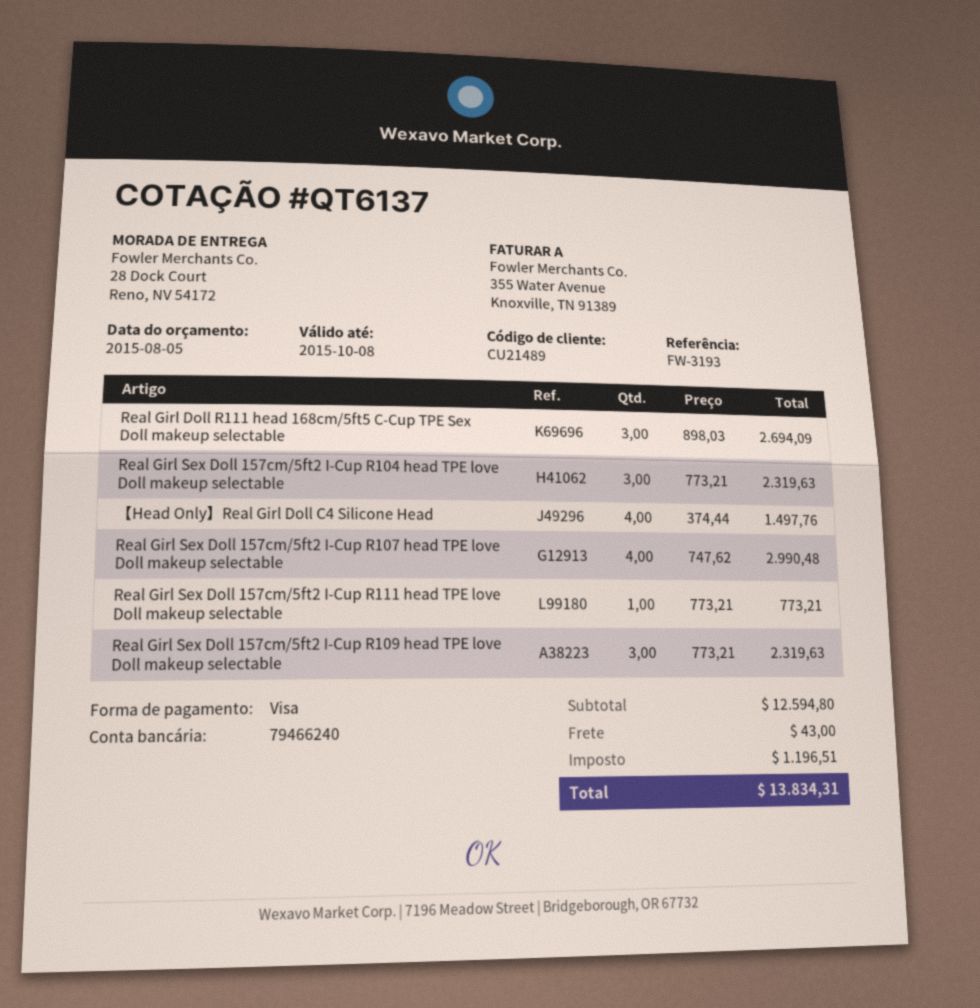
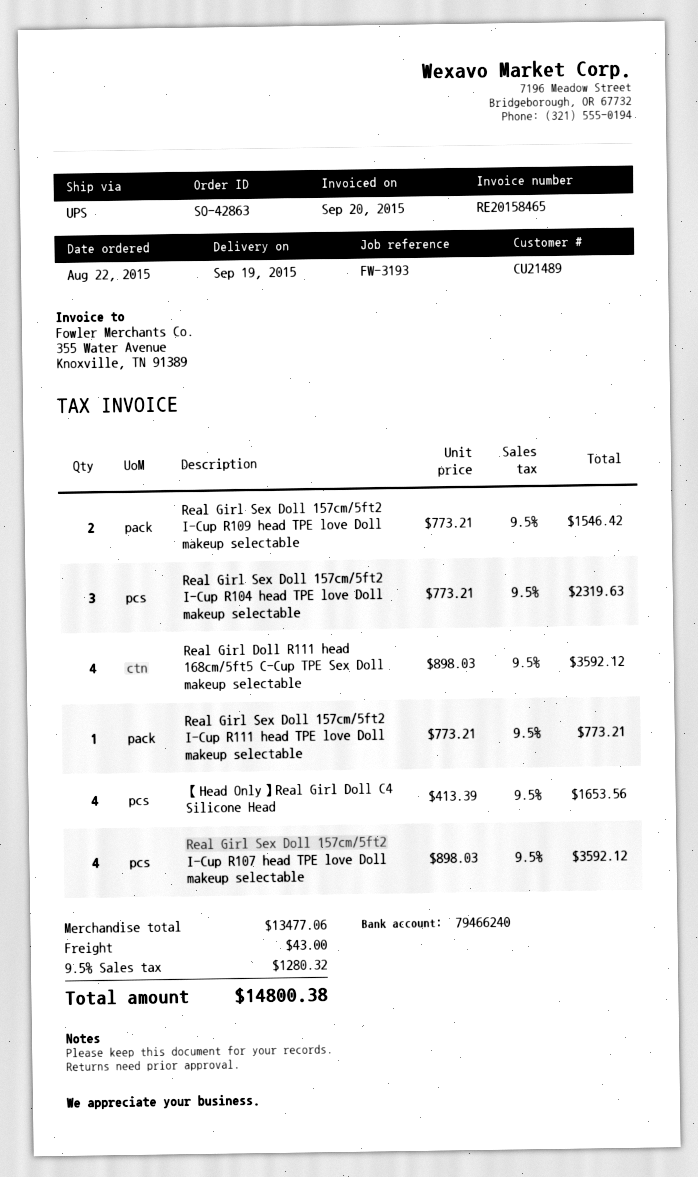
Real Girl Doll R111 head 168cm/5ft5 C-Cup TPE Sex Doll makeup selectable: 3 x 898.03 = 2694.09 -> 4 x 898.03 = 3592.12
【Head Only】Real Girl Doll C4 Silicone Head: 4 x 374.44 = 1497.76 -> 4 x 413.39 = 1653.56
Real Girl Sex Doll 157cm/5ft2 I-Cup R107 head TPE love Doll makeup selectable: 4 x 747.62 = 2990.48 -> 4 x 898.03 = 3592.12
Real Girl Sex Doll 157cm/5ft2 I-Cup R109 head TPE love Doll makeup selectable: 3 x 773.21 = 2319.63 -> 2 x 773.21 = 1546.42
subtotal: 12594.80 -> 13477.06
tax: 1196.51 -> 1280.32
total: 13834.31 -> 14800.38

